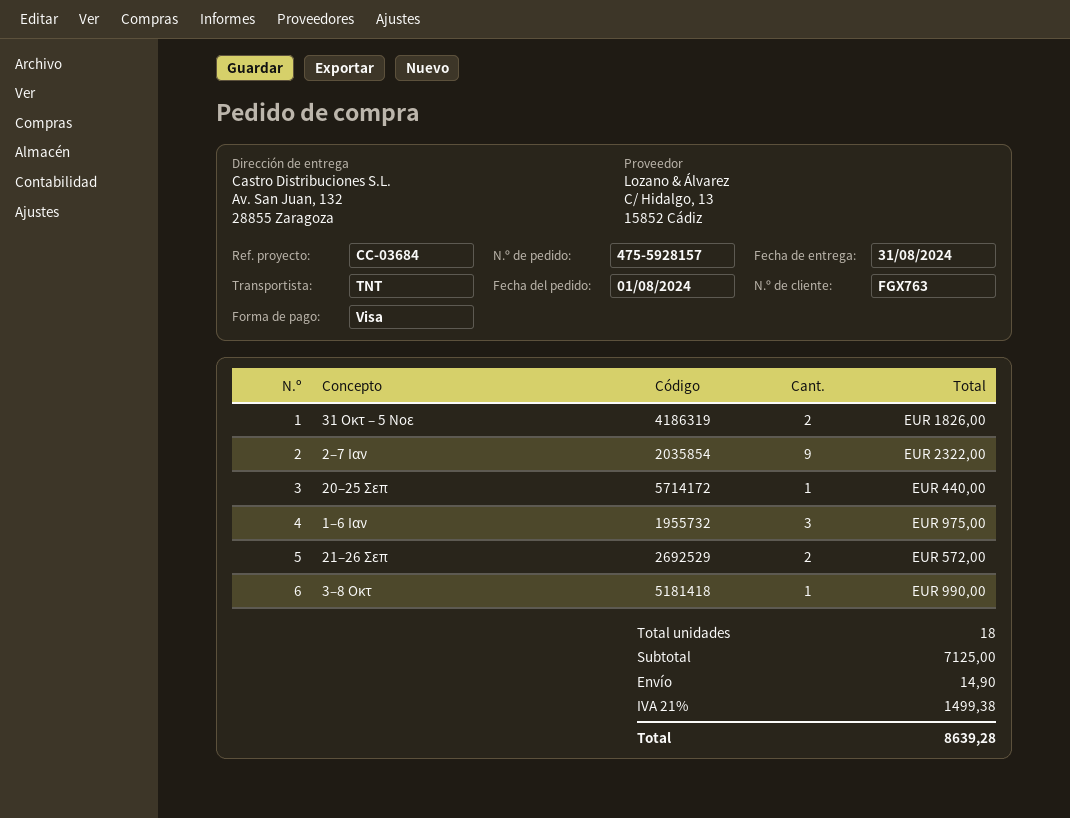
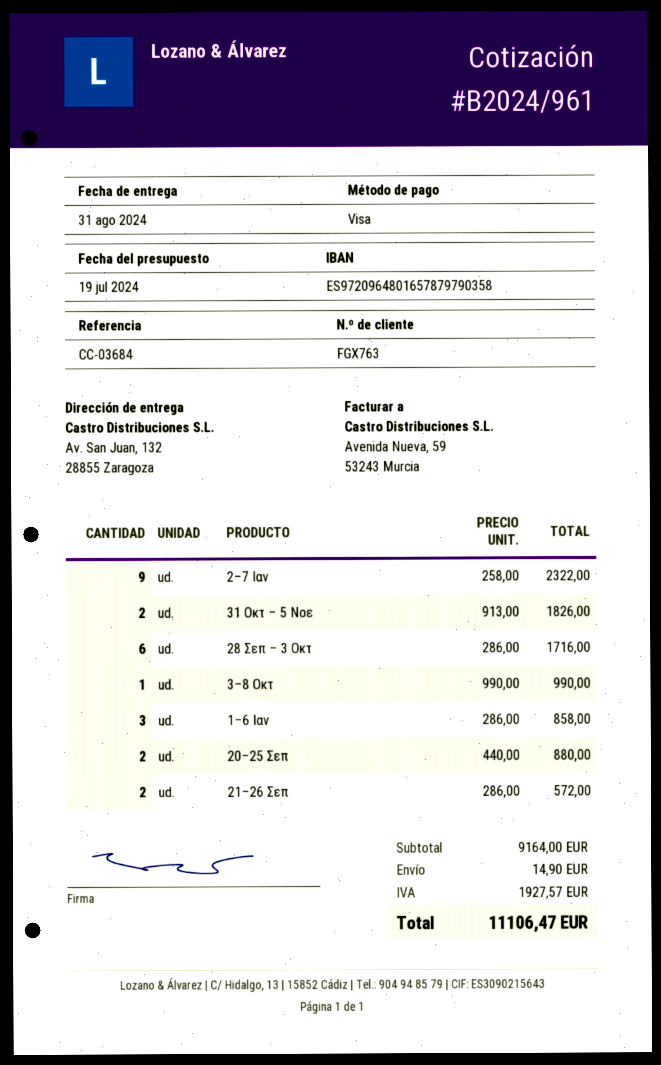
20–25 Σεπ: 1 for 440.00 -> 2 for 880.00
1–6 Ιαν: 3 for 975.00 -> 3 for 858.00
28 Σεπ – 3 Οκτ: none -> 6 for 1716.00
subtotal: 7125.00 -> 9164.00
tax: 1499.38 -> 1927.57
total: 8639.28 -> 11106.47

